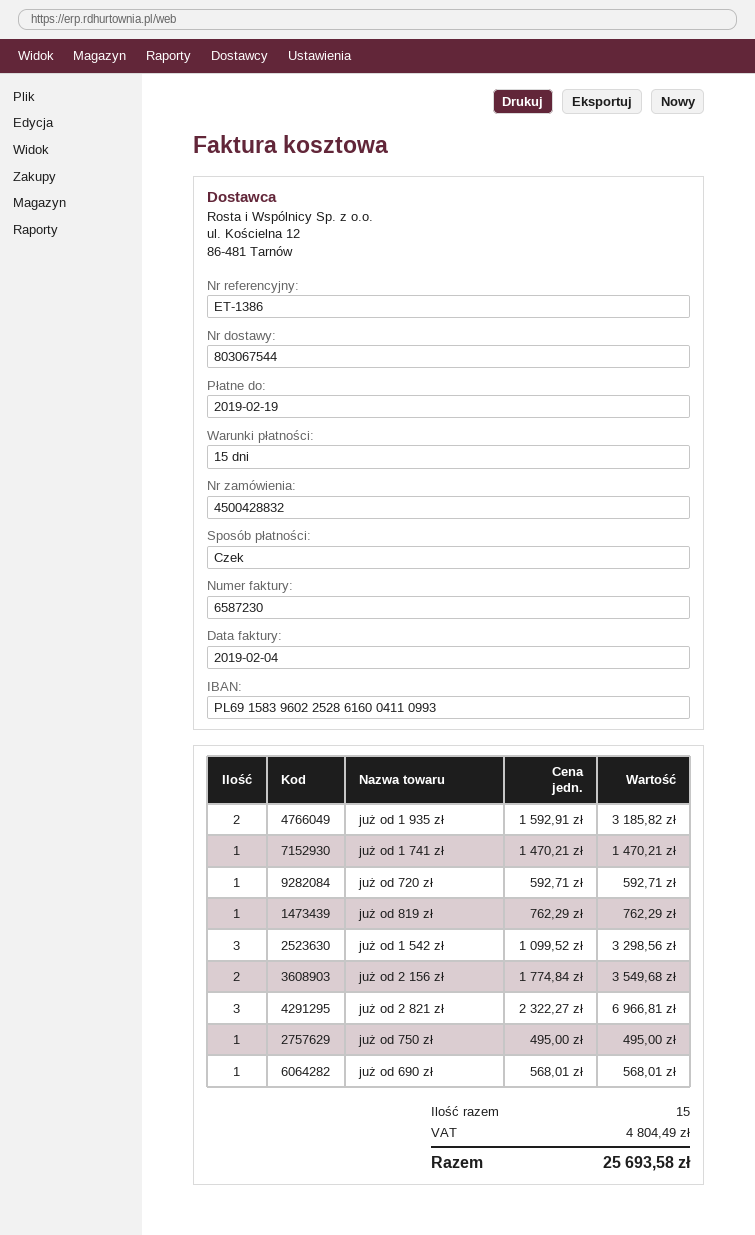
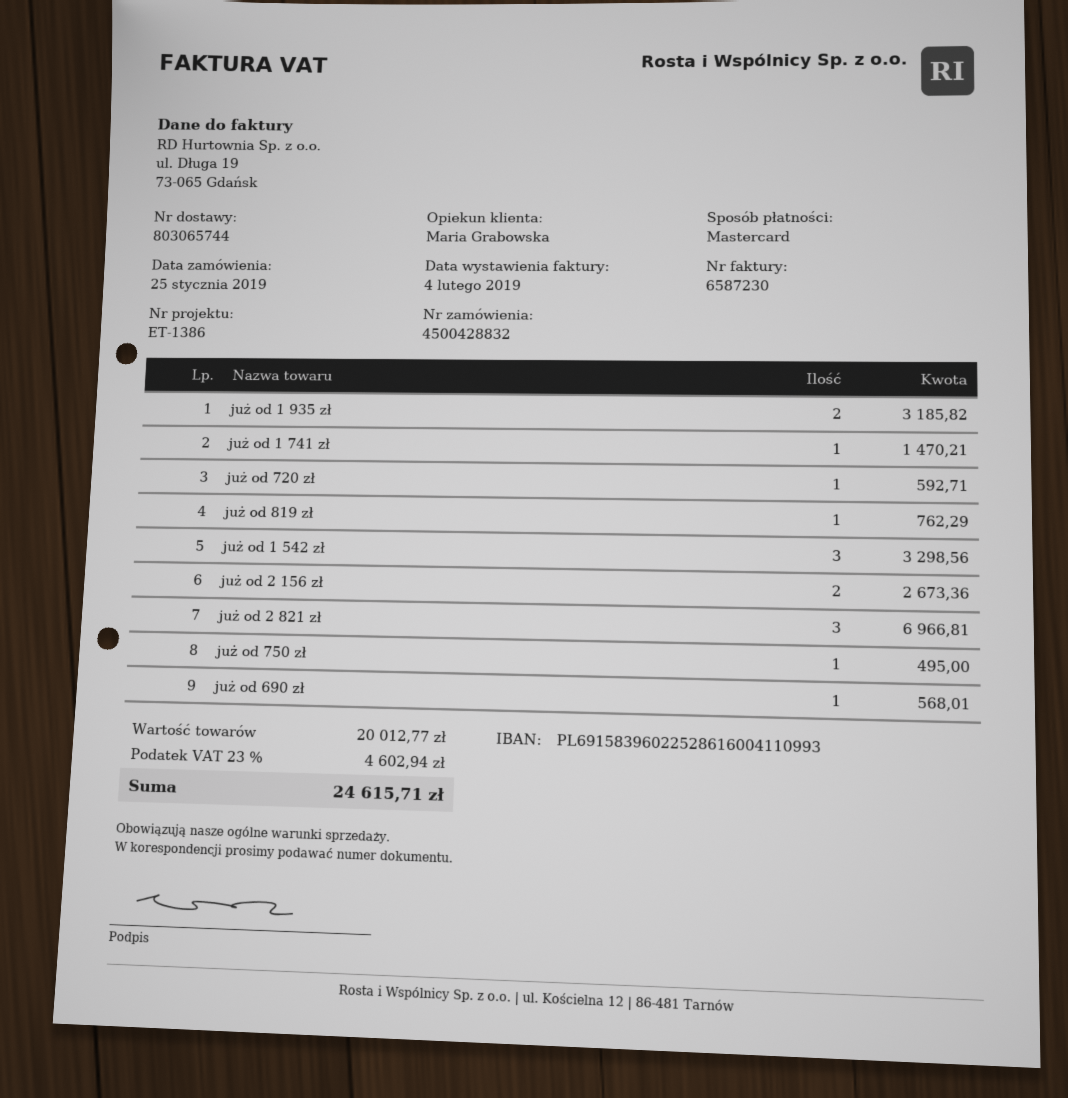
delivery note number: 803067544 -> 803065744
payment method: cheque -> Mastercard
już od 2 156 zł: 2 for 3549.68 -> 2 for 2673.36
tax: 4804.49 -> 4602.94
total: 25693.58 -> 24615.71

